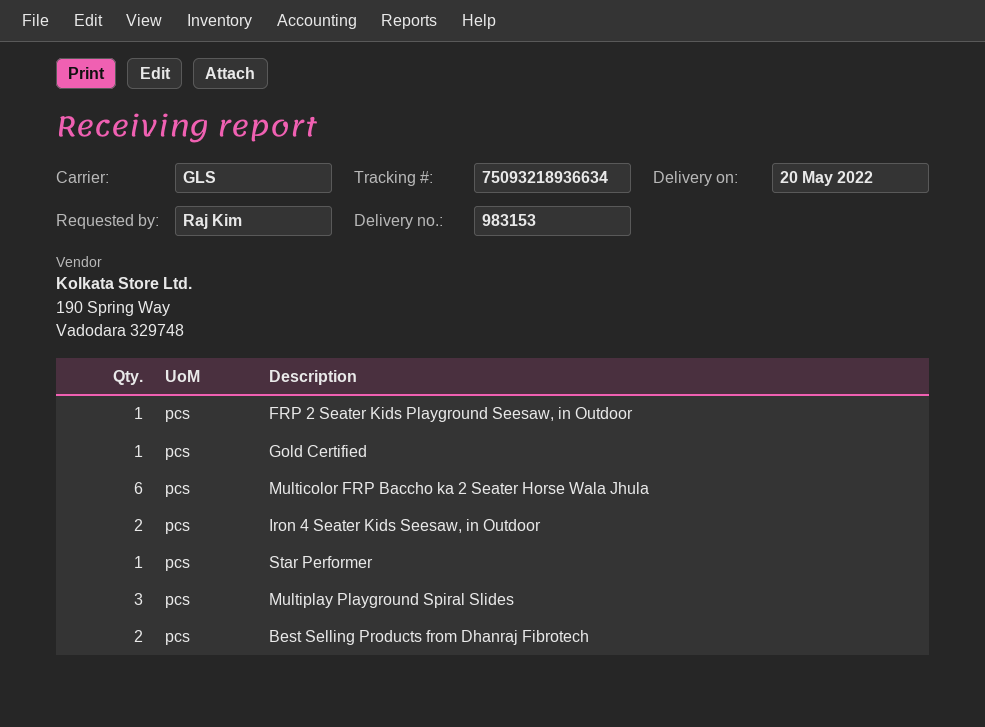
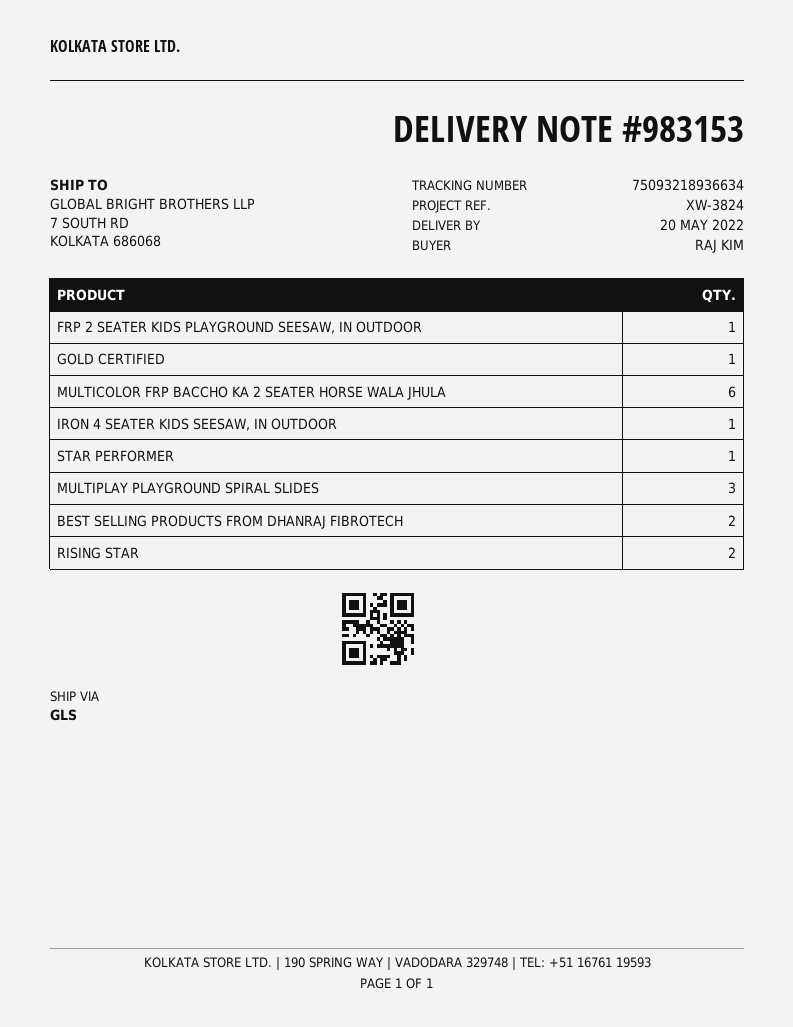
Iron 4 Seater Kids Seesaw, in Outdoor: 2 -> 1
RISING STAR: none -> 2

